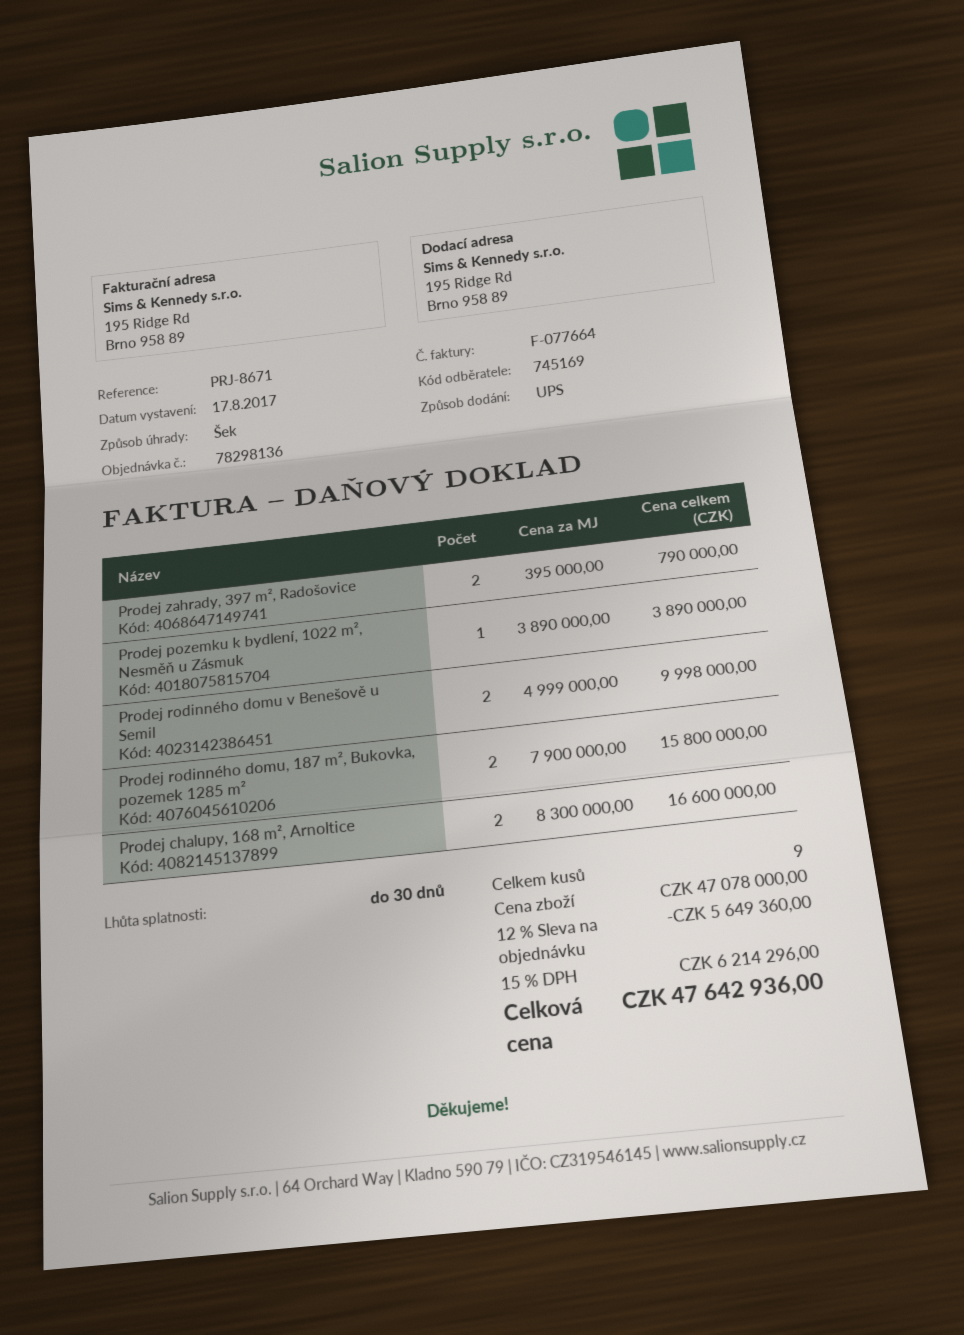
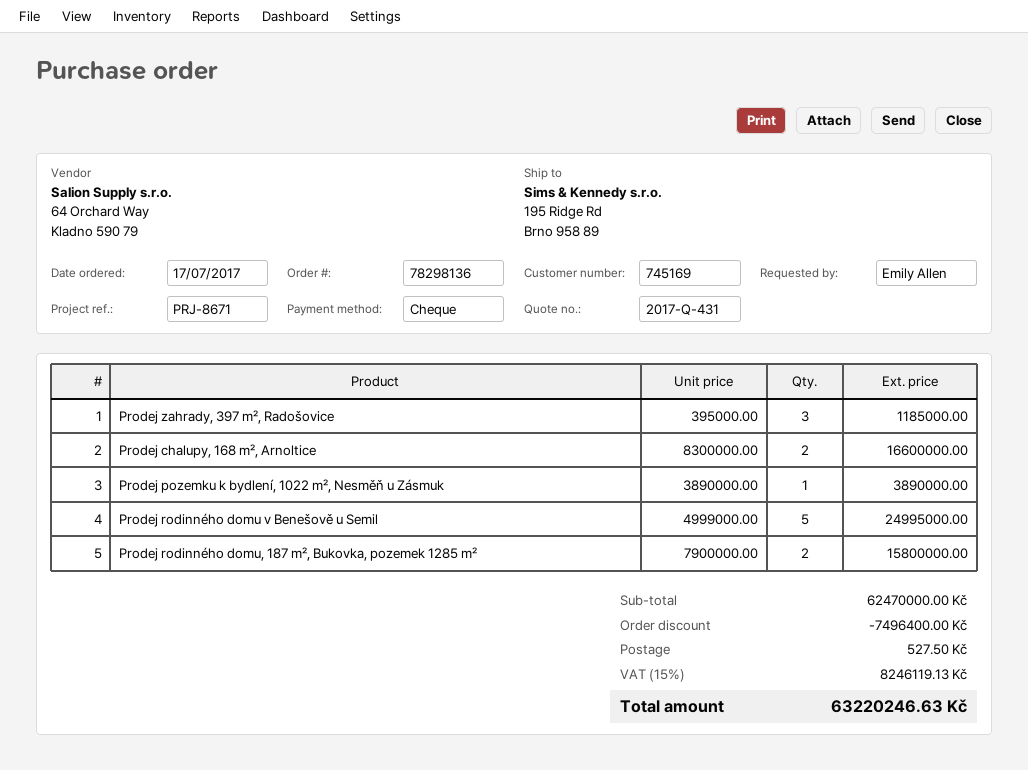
Prodej zahrady, 397 m², Radošovice: 2 x 395000.00 = 790000.00 -> 3 x 395000.00 = 1185000.00
Prodej rodinného domu v Benešově u Semil: 2 x 4999000.00 = 9998000.00 -> 5 x 4999000.00 = 24995000.00
subtotal: 47078000.00 -> 62470000.00
discount: 5649360.00 -> 7496400.00
shipping: none -> 527.50
tax: 15% = 6214296.00 -> 15% = 8246119.13
total: 47642936.00 -> 63220246.63

